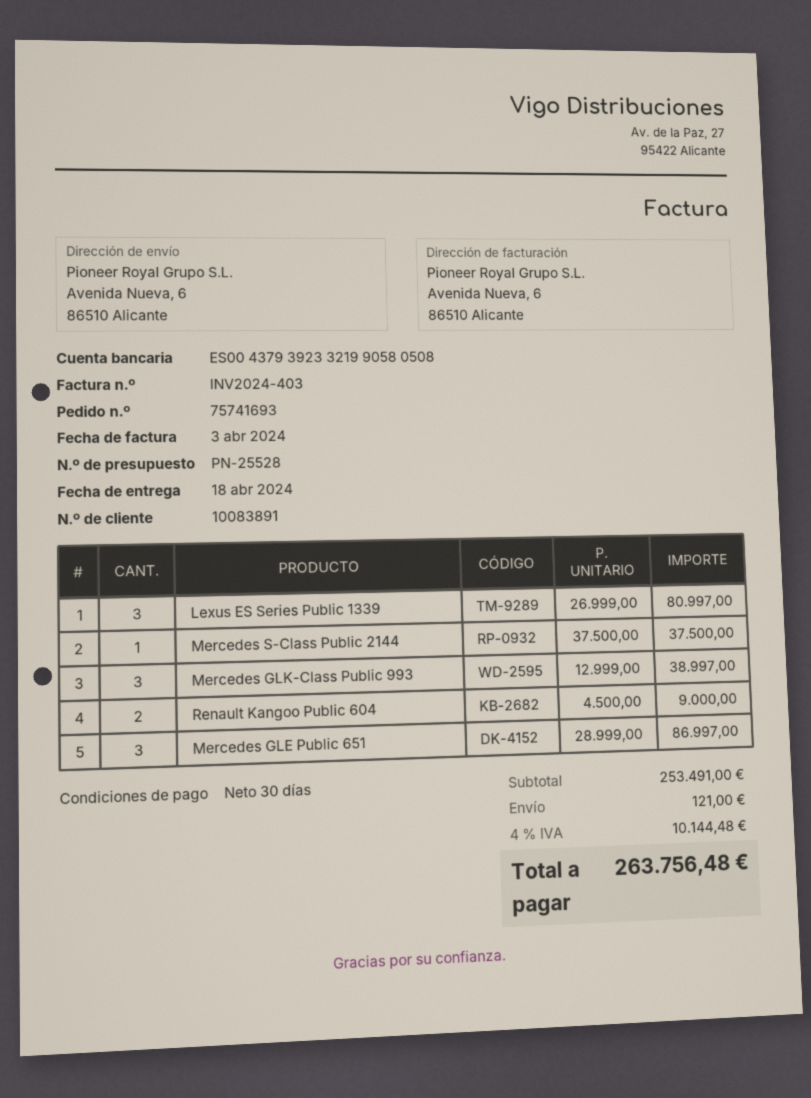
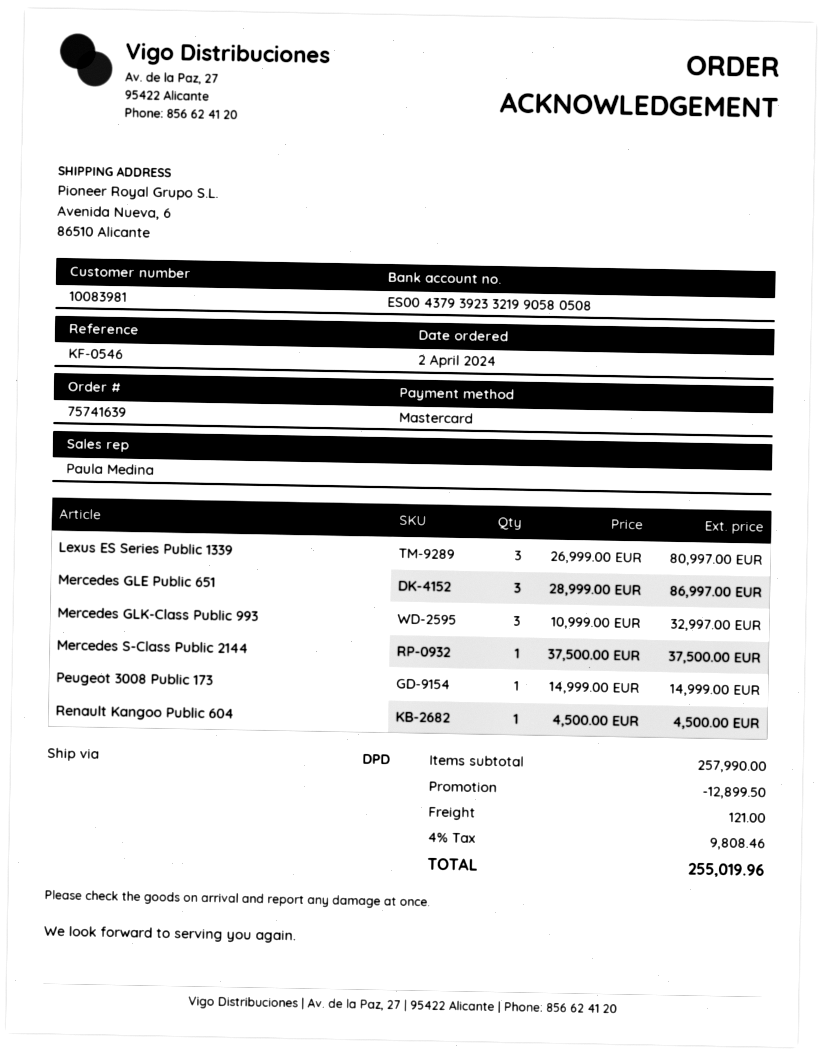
order number: 75741693 -> 75741639
customer number: 10083891 -> 10083981
Mercedes GLK-Class Public 993: 3 x 12999.00 = 38997.00 -> 3 x 10999.00 = 32997.00
Renault Kangoo Public 604: 2 x 4500.00 = 9000.00 -> 1 x 4500.00 = 4500.00
Peugeot 3008 Public 173: none -> 1 x 14999.00 = 14999.00
subtotal: 253491.00 -> 257990.00
discount: none -> 12899.50
tax: 4% = 10144.48 -> 4% = 9808.46
total: 263756.48 -> 255019.96

